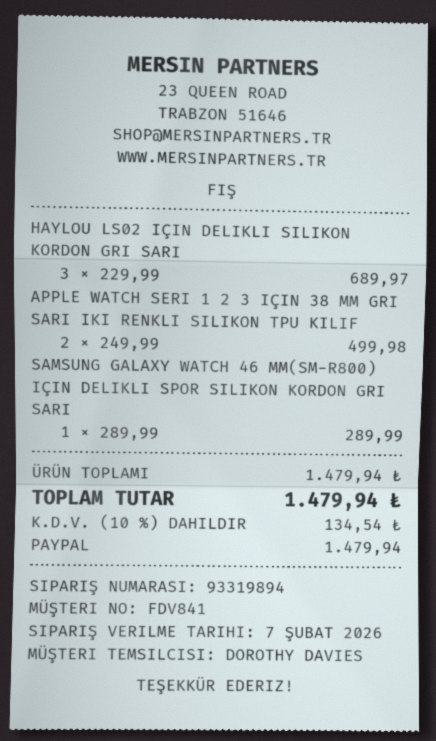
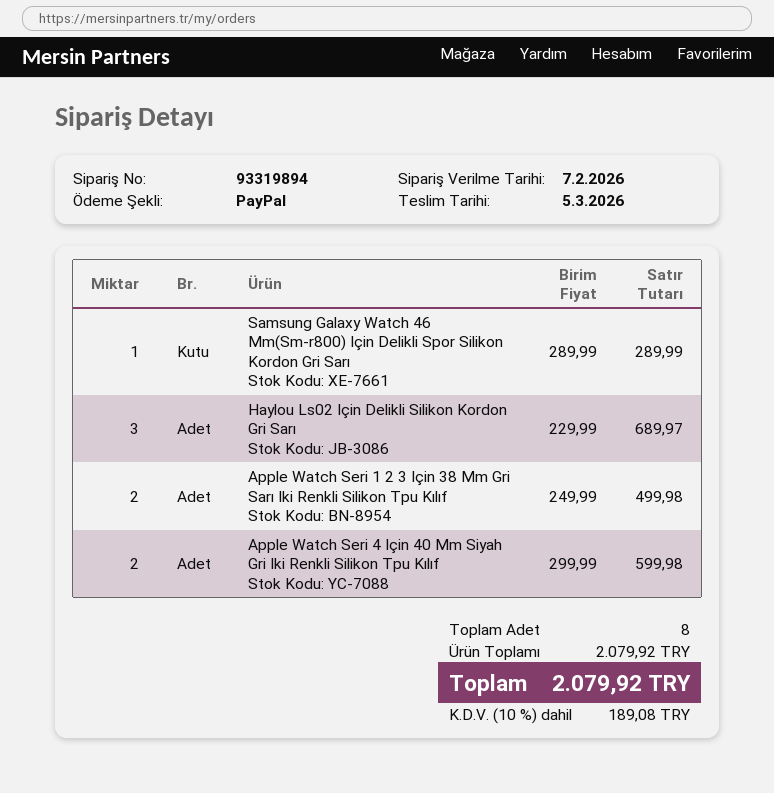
Apple Watch Seri 4 Için 40 Mm Siyah Gri Iki Renkli Silikon Tpu Kılıf: none -> 2 x 299.99 = 599.98
subtotal: 1479.94 -> 2079.92
tax: 10% = 134.54 -> 10% = 189.08
total: 1479.94 -> 2079.92

